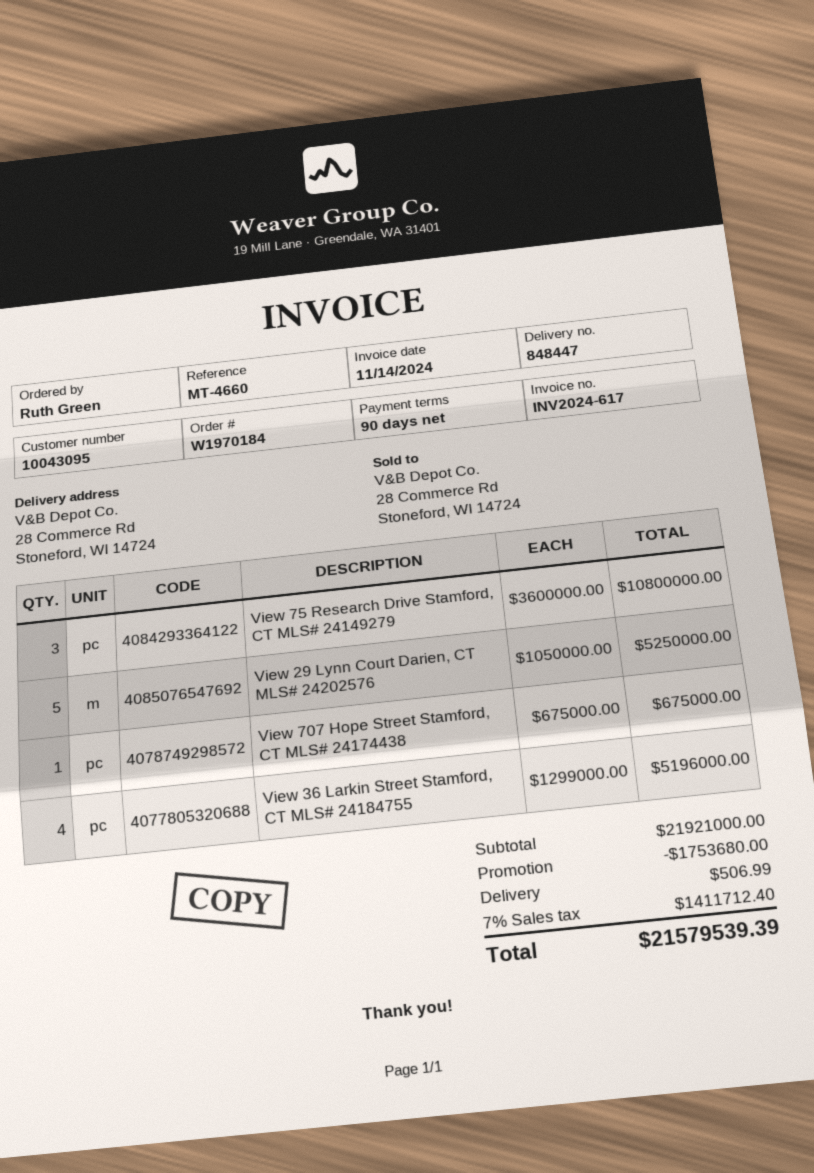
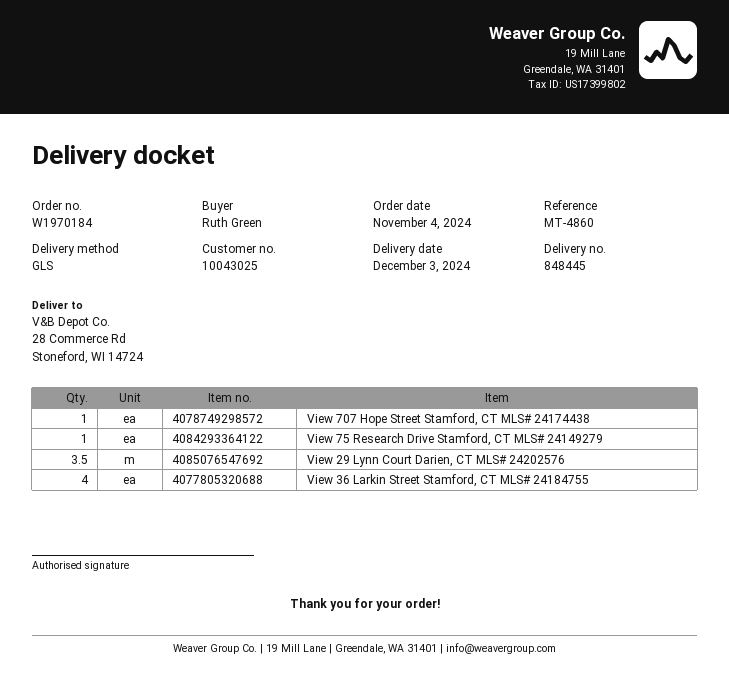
delivery note number: 848447 -> 848445
customer number: 10043095 -> 10043025
reference: MT-4660 -> MT-4860
View 75 Research Drive Stamford, CT MLS# 24149279: 3 -> 1
View 29 Lynn Court Darien, CT MLS# 24202576: 5 -> 3.5

